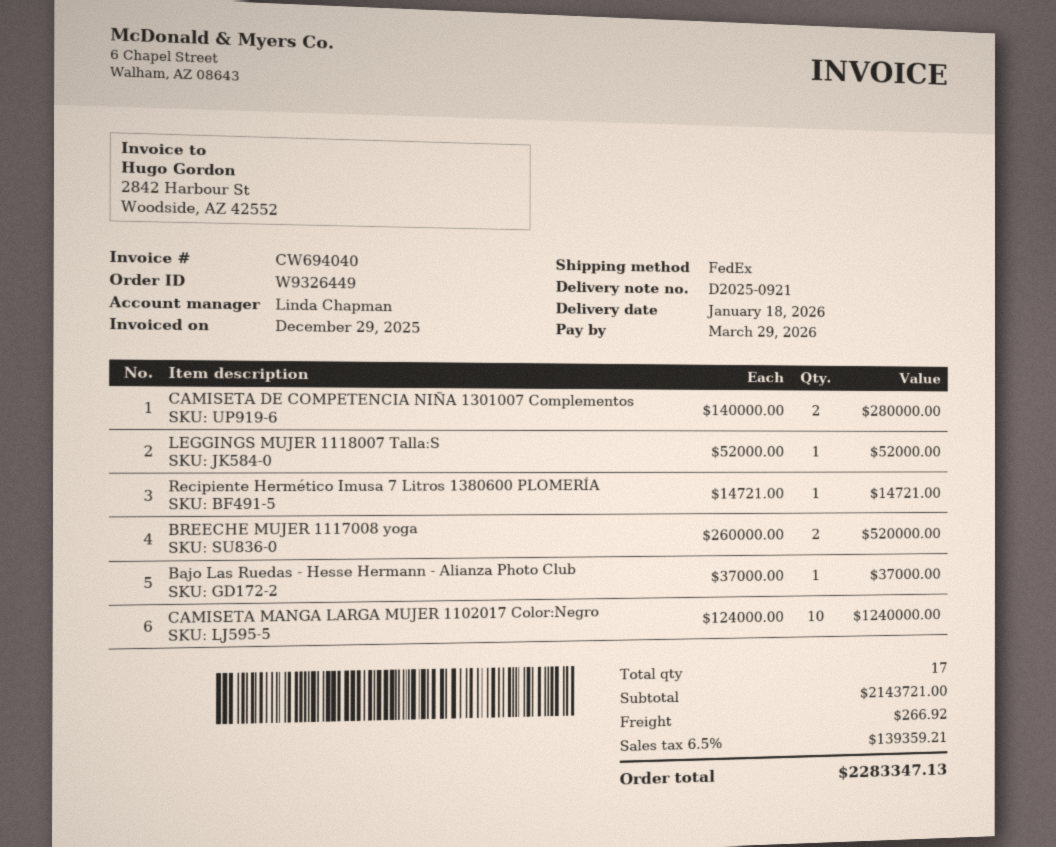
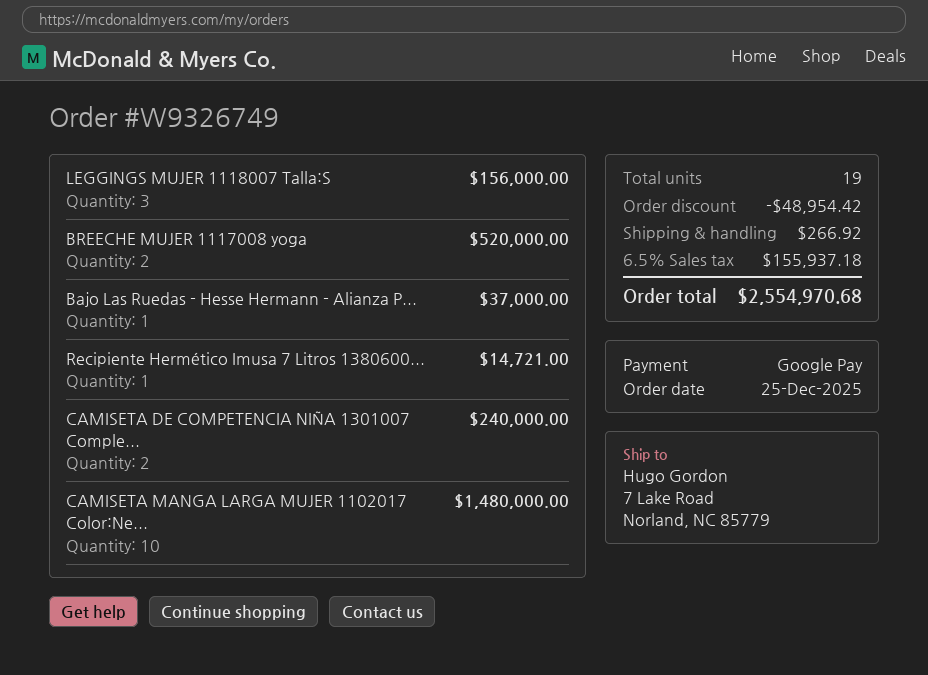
order number: W9326449 -> W9326749
CAMISETA DE COMPETENCIA NIÑA 1301007 Complementos: 2 for 280000.00 -> 2 for 240000.00
LEGGINGS MUJER 1118007 Talla:S: 1 for 52000.00 -> 3 for 156000.00
CAMISETA MANGA LARGA MUJER 1102017 Color:Negro: 10 for 1240000.00 -> 10 for 1480000.00
total quantity: 17 -> 19
discount: none -> 48954.42
tax: 6.5% = 139359.21 -> 6.5% = 155937.18
total: 2283347.13 -> 2554970.68

